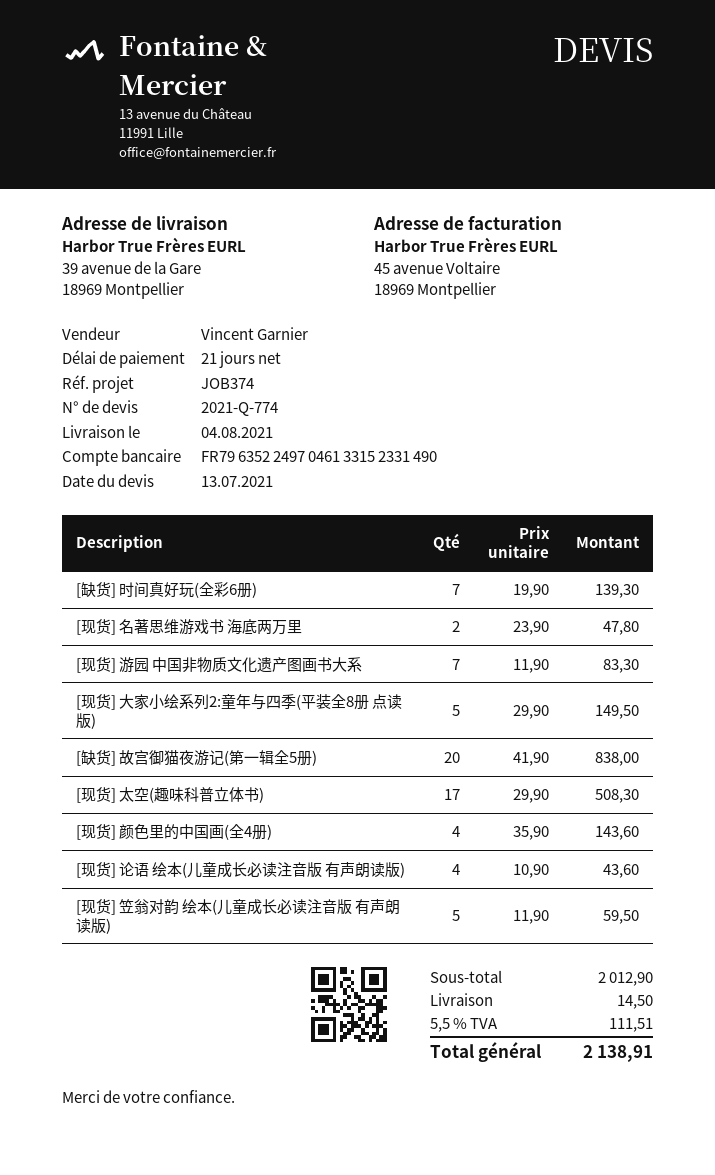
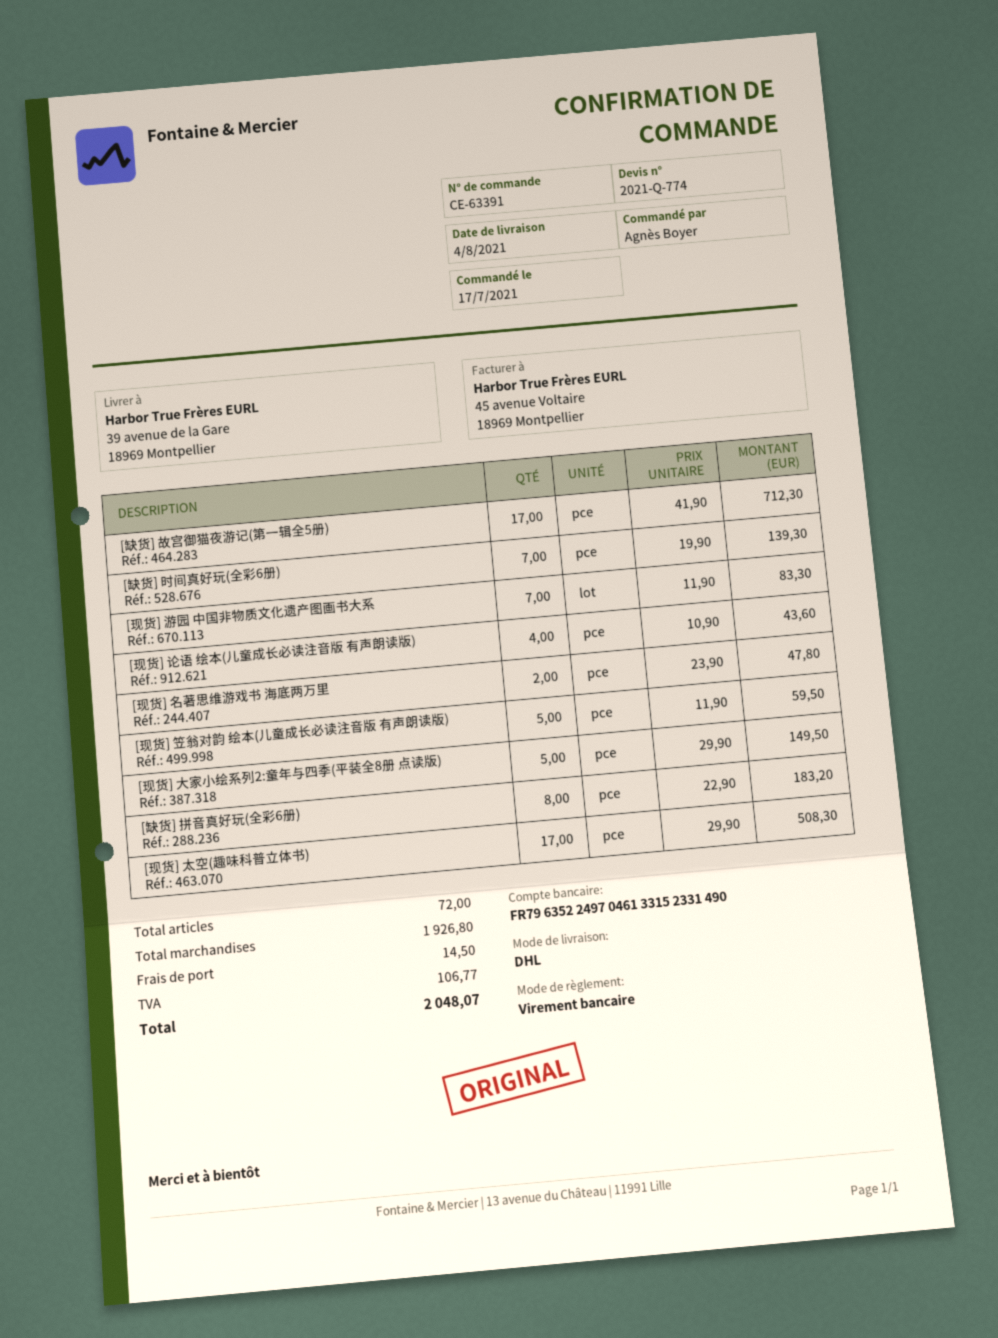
[缺货] 故宫御猫夜游记(第一辑全5册): 20 x 41.90 = 838.00 -> 17 x 41.90 = 712.30
[现货] 颜色里的中国画(全4册): 4 x 35.90 = 143.60 -> none
[缺货] 拼音真好玩(全彩6册): none -> 8 x 22.90 = 183.20
subtotal: 2012.90 -> 1926.80
tax: 111.51 -> 106.77
total: 2138.91 -> 2048.07

